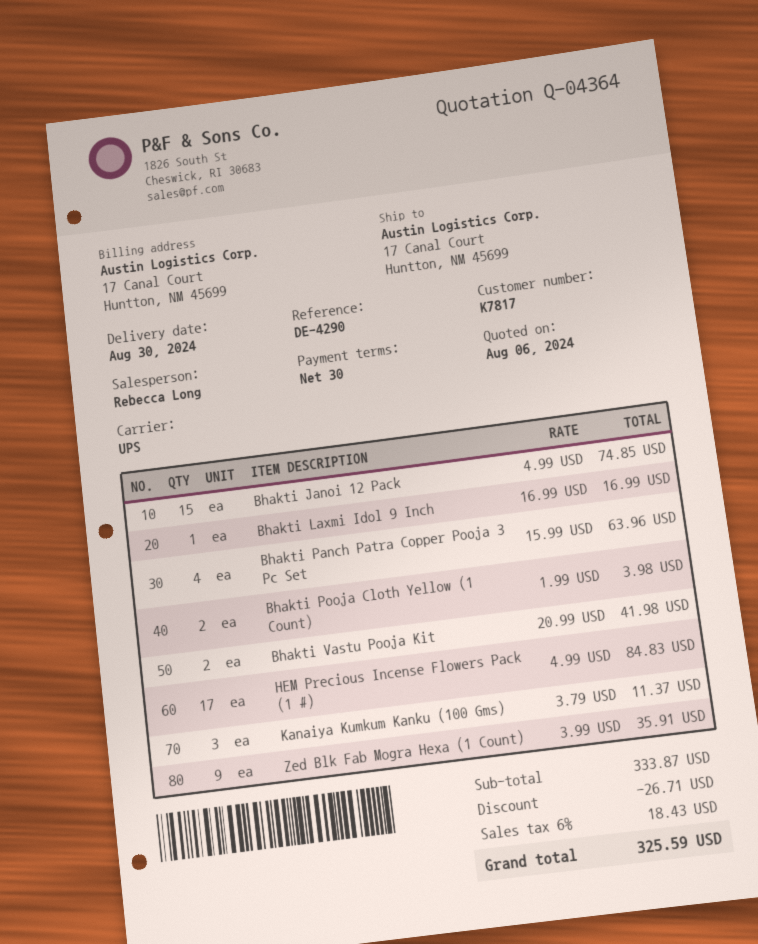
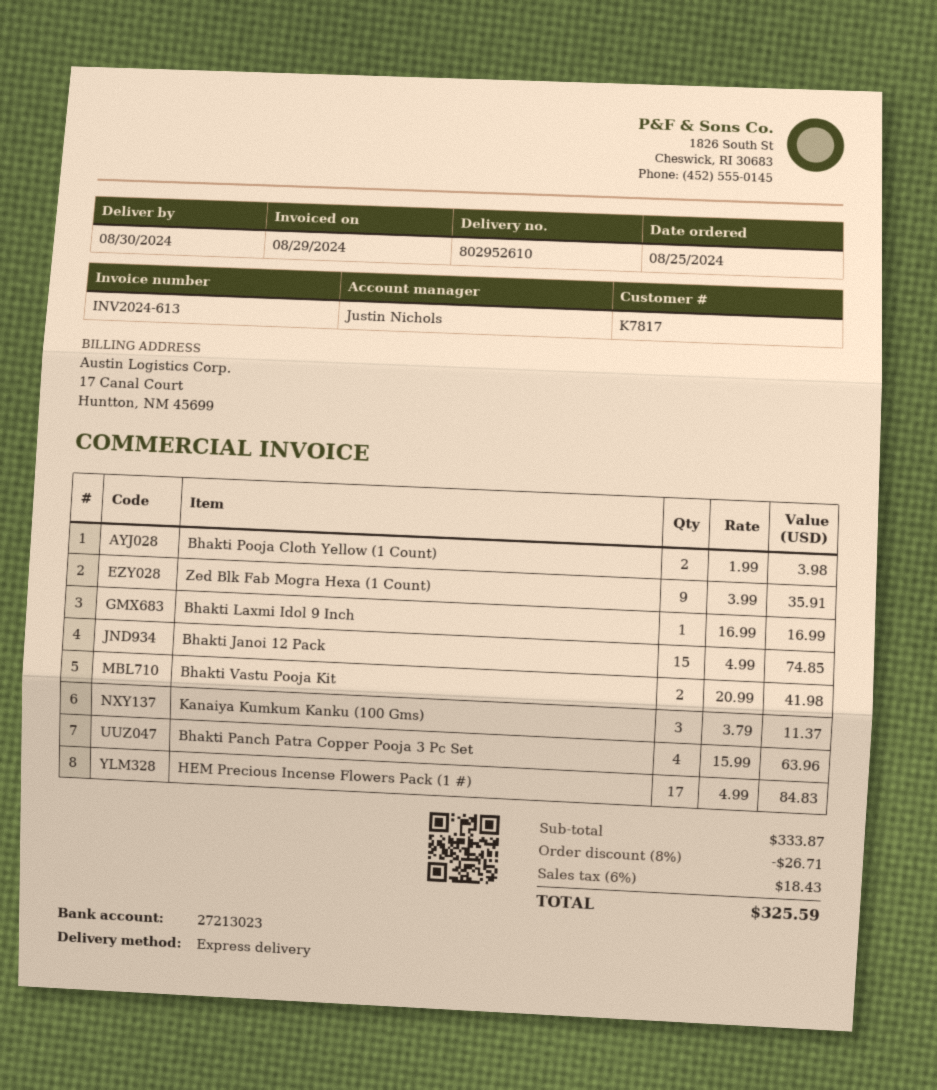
sales rep: Rebecca Long -> Justin Nichols
shipping method: UPS -> express

